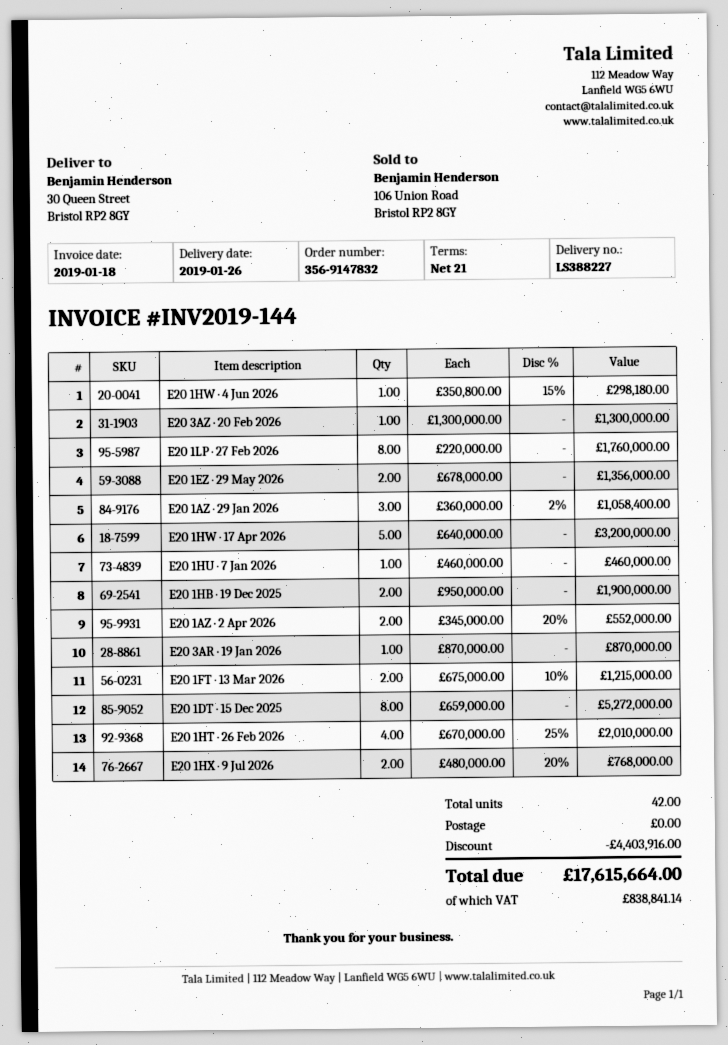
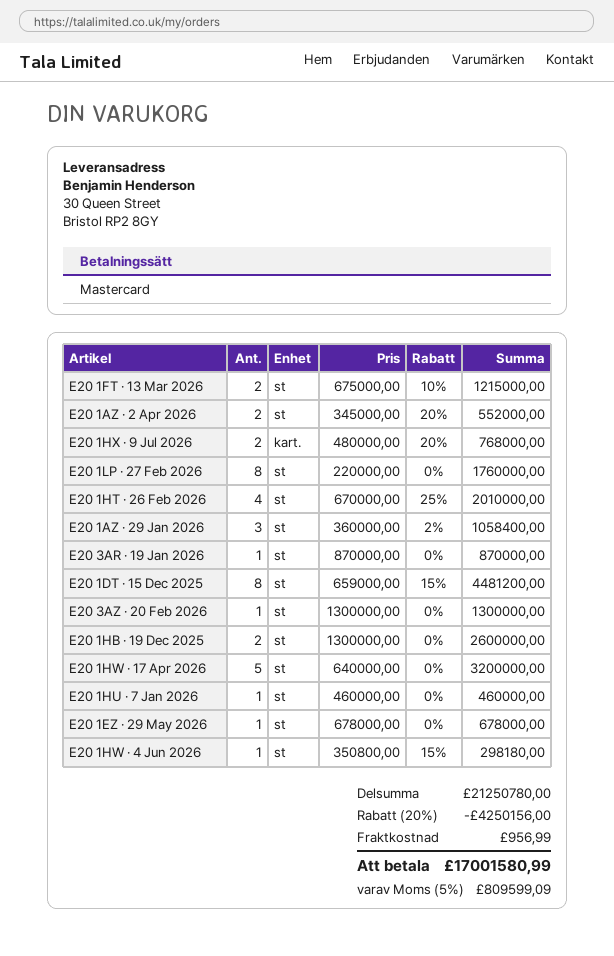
E20 1EZ · 29 May 2026: 2 x 678000.00 = 1356000.00 -> 1 x 678000.00 = 678000.00
E20 1HB · 19 Dec 2025: 2 x 950000.00 = 1900000.00 -> 2 x 1300000.00 = 2600000.00
E20 1DT · 15 Dec 2025: 8 x 659000.00 = 5272000.00 -> 8 x 659000.00 - 15% = 4481200.00
discount: 4403916.00 -> 4250156.00
shipping: 0.00 -> 956.99
tax: 838841.14 -> 809599.09
total: 17615664.00 -> 17001580.99

